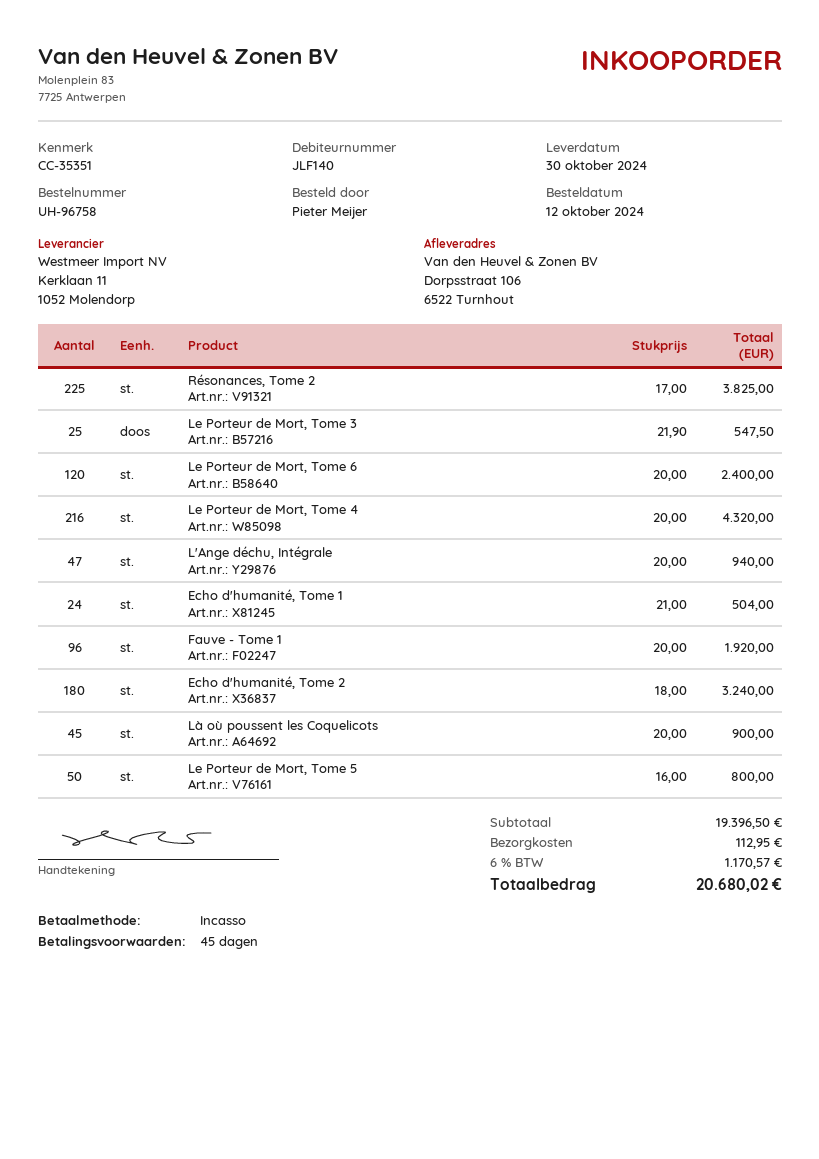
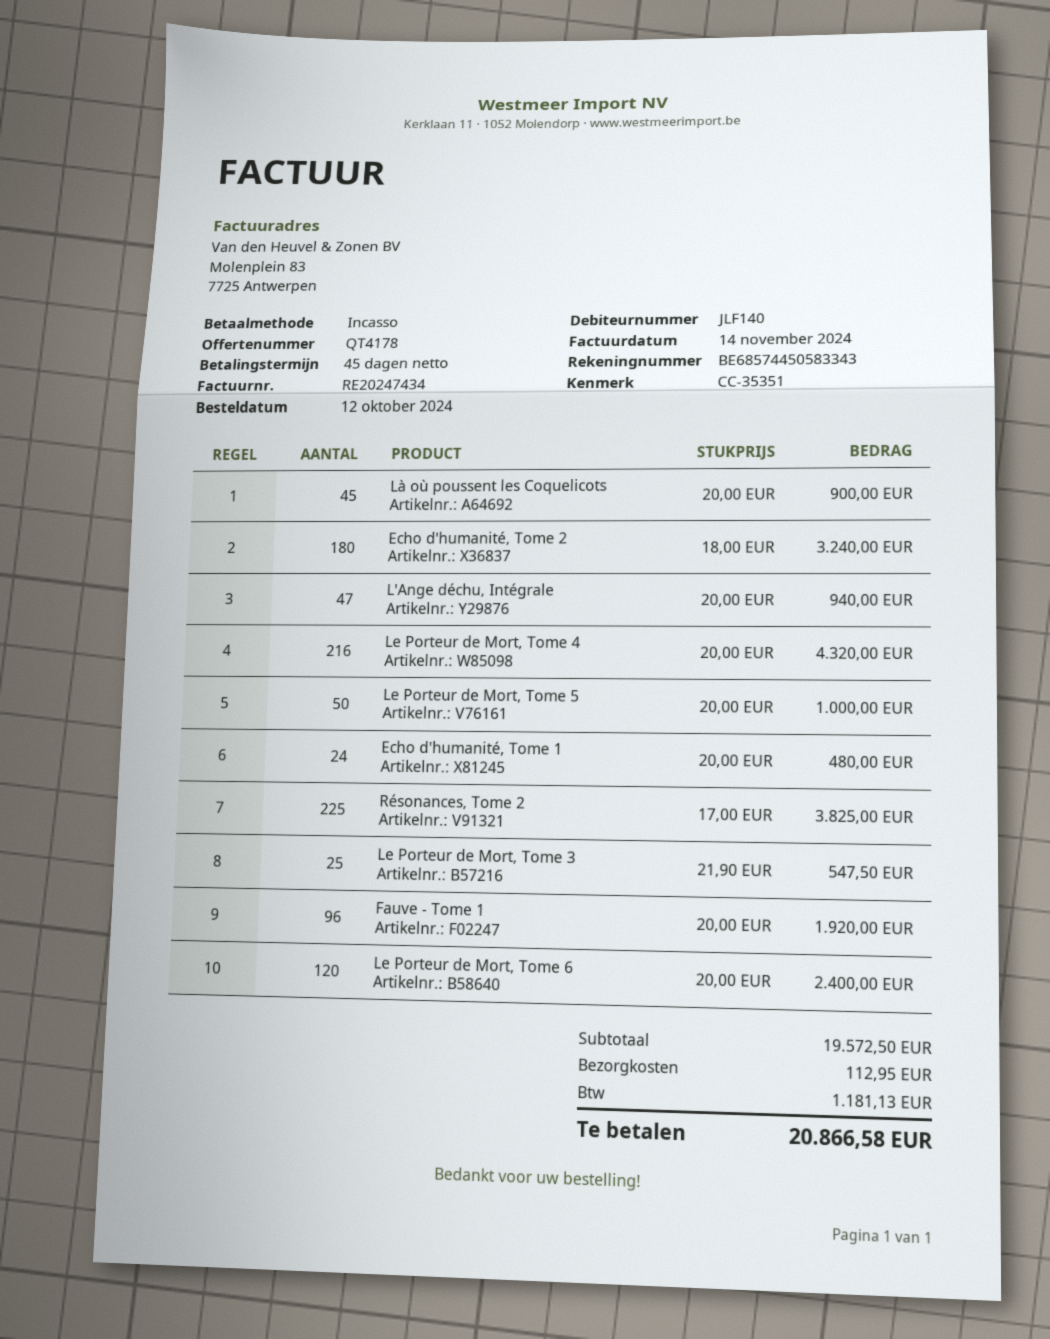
Echo d'humanité, Tome 1: 24 x 21.00 = 504.00 -> 24 x 20.00 = 480.00
Le Porteur de Mort, Tome 5: 50 x 16.00 = 800.00 -> 50 x 20.00 = 1000.00
subtotal: 19396.50 -> 19572.50
tax: 1170.57 -> 1181.13
total: 20680.02 -> 20866.58

